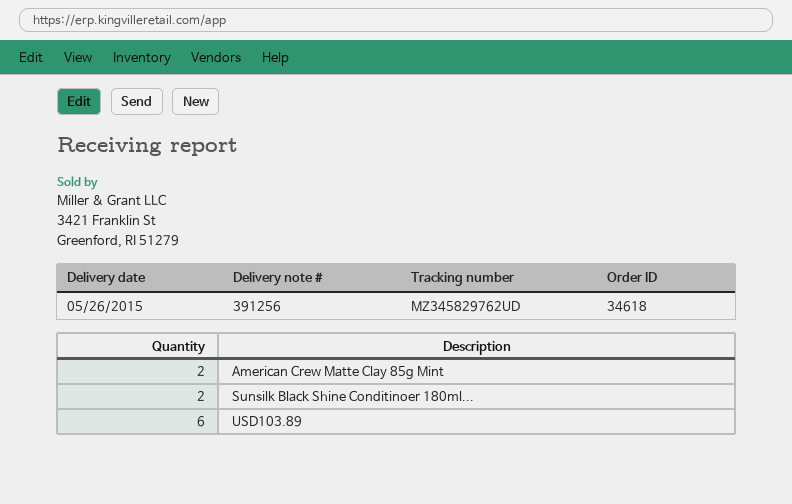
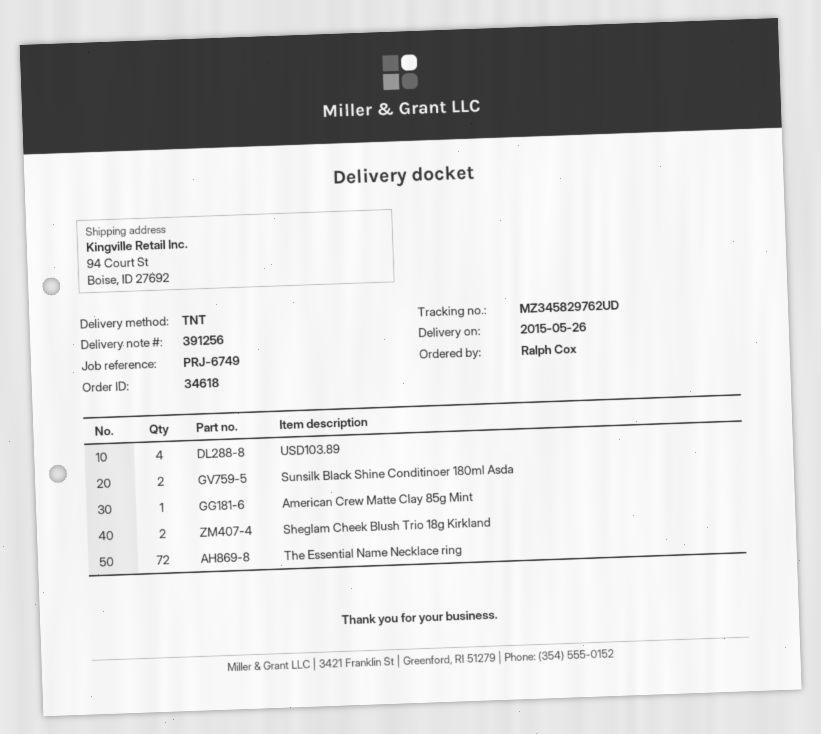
American Crew Matte Clay 85g Mint: 2 -> 1
USD103.89: 6 -> 4
Sheglam Cheek Blush Trio 18g Kirkland: none -> 2
The Essential Name Necklace ring: none -> 72

